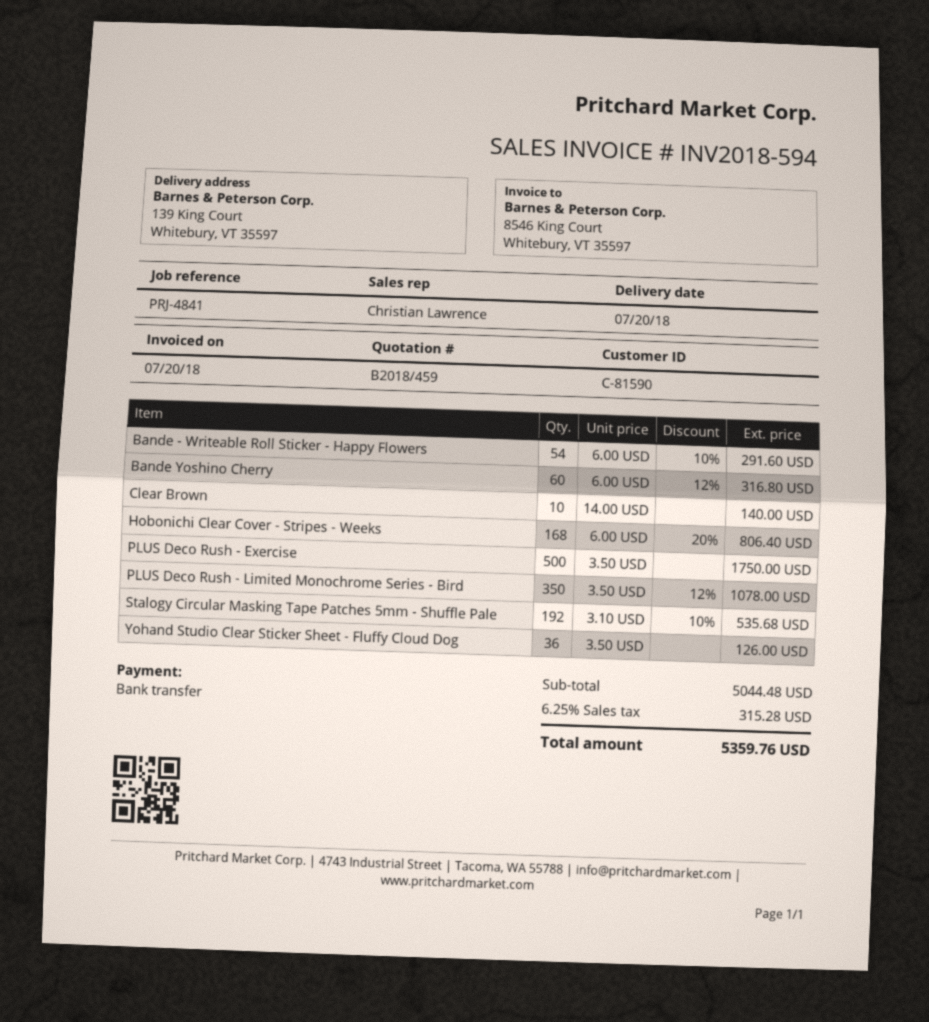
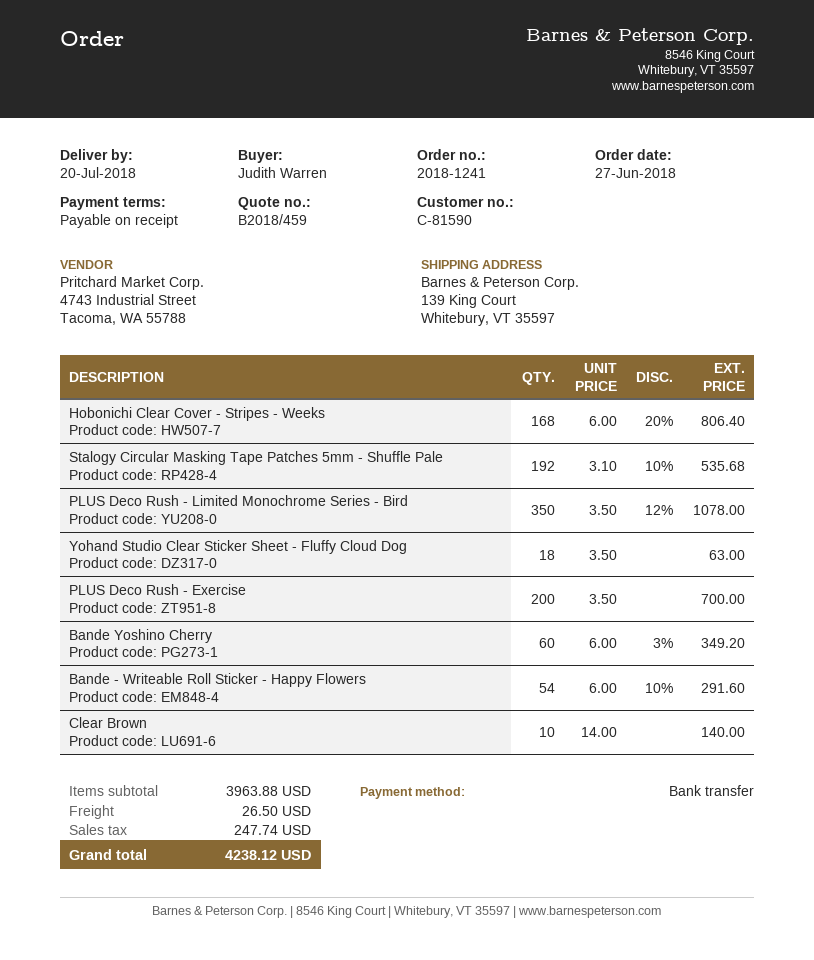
Bande Yoshino Cherry: 60 x 6.00 - 12% = 316.80 -> 60 x 6.00 - 3% = 349.20
PLUS Deco Rush - Exercise: 500 x 3.50 = 1750.00 -> 200 x 3.50 = 700.00
Yohand Studio Clear Sticker Sheet - Fluffy Cloud Dog: 36 x 3.50 = 126.00 -> 18 x 3.50 = 63.00
subtotal: 5044.48 -> 3963.88
shipping: none -> 26.50
tax: 315.28 -> 247.74
total: 5359.76 -> 4238.12

